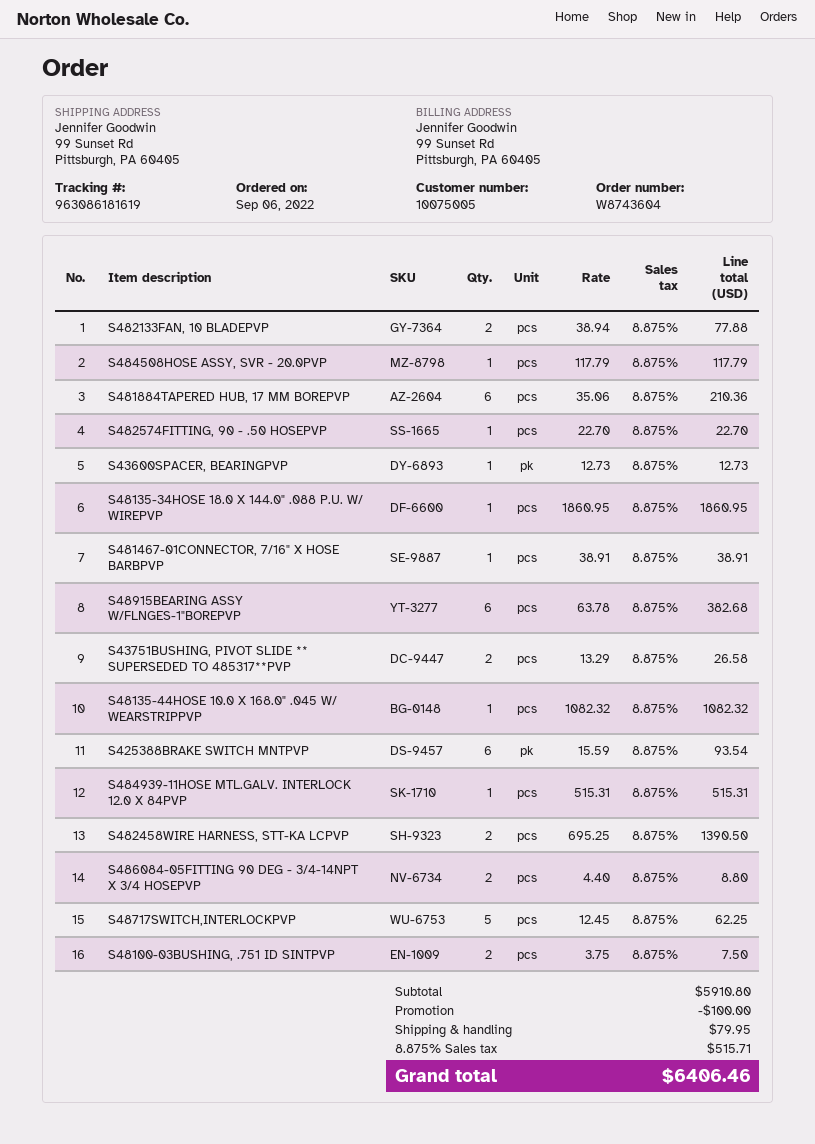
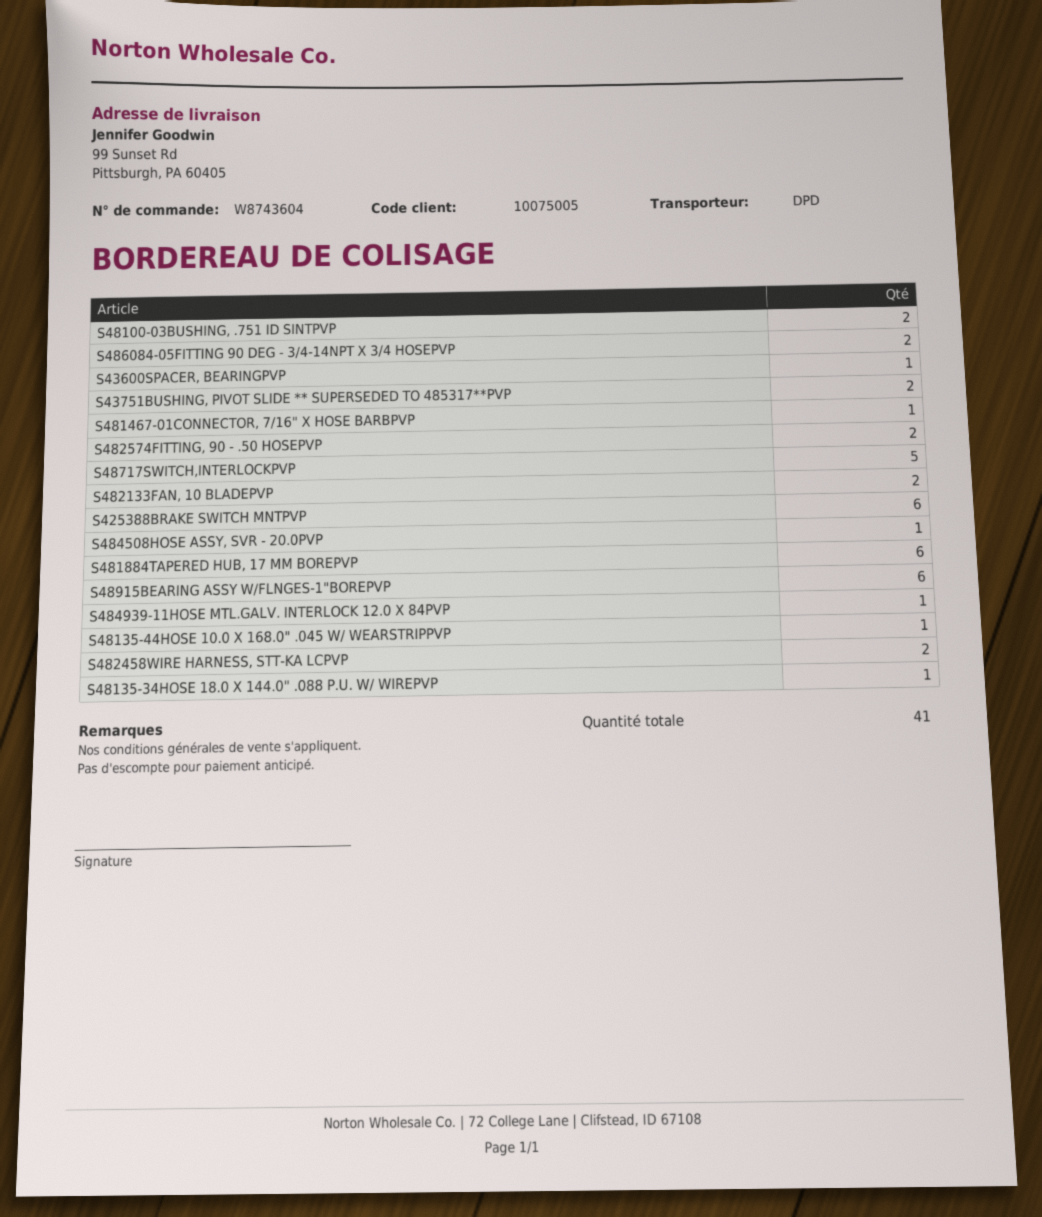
S482574FITTING, 90 - .50 HOSEPVP: 1 -> 2

